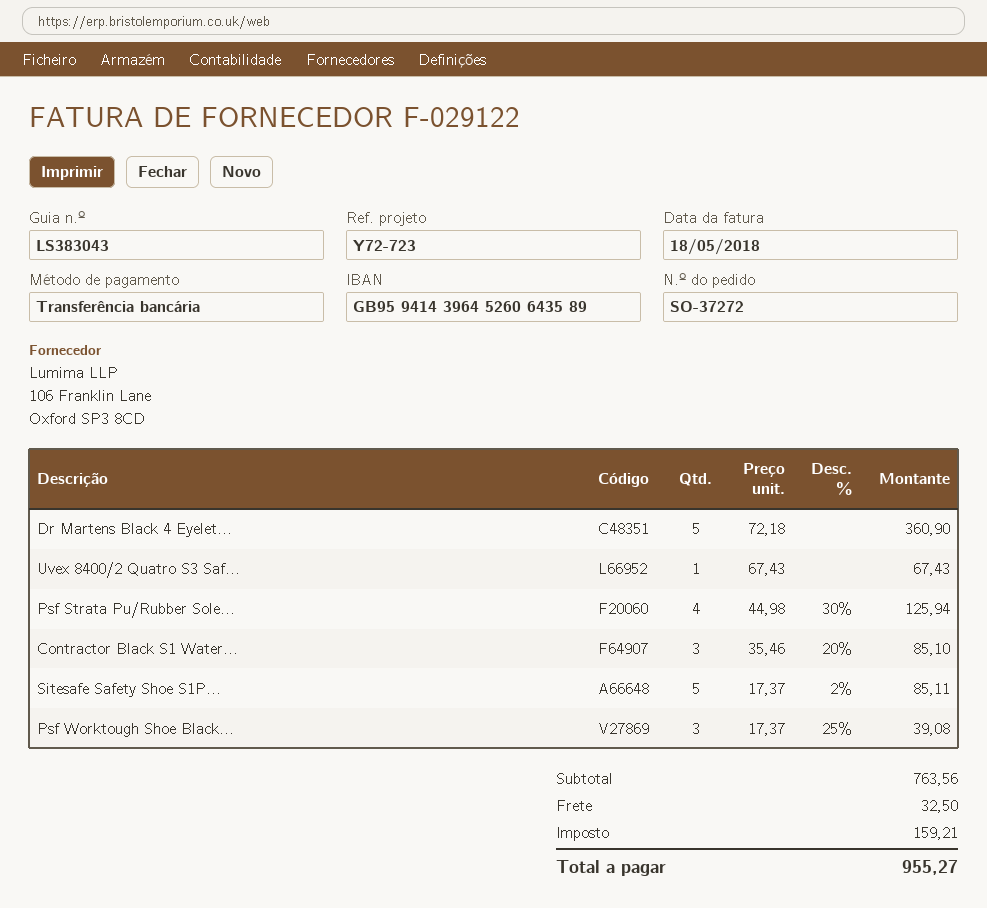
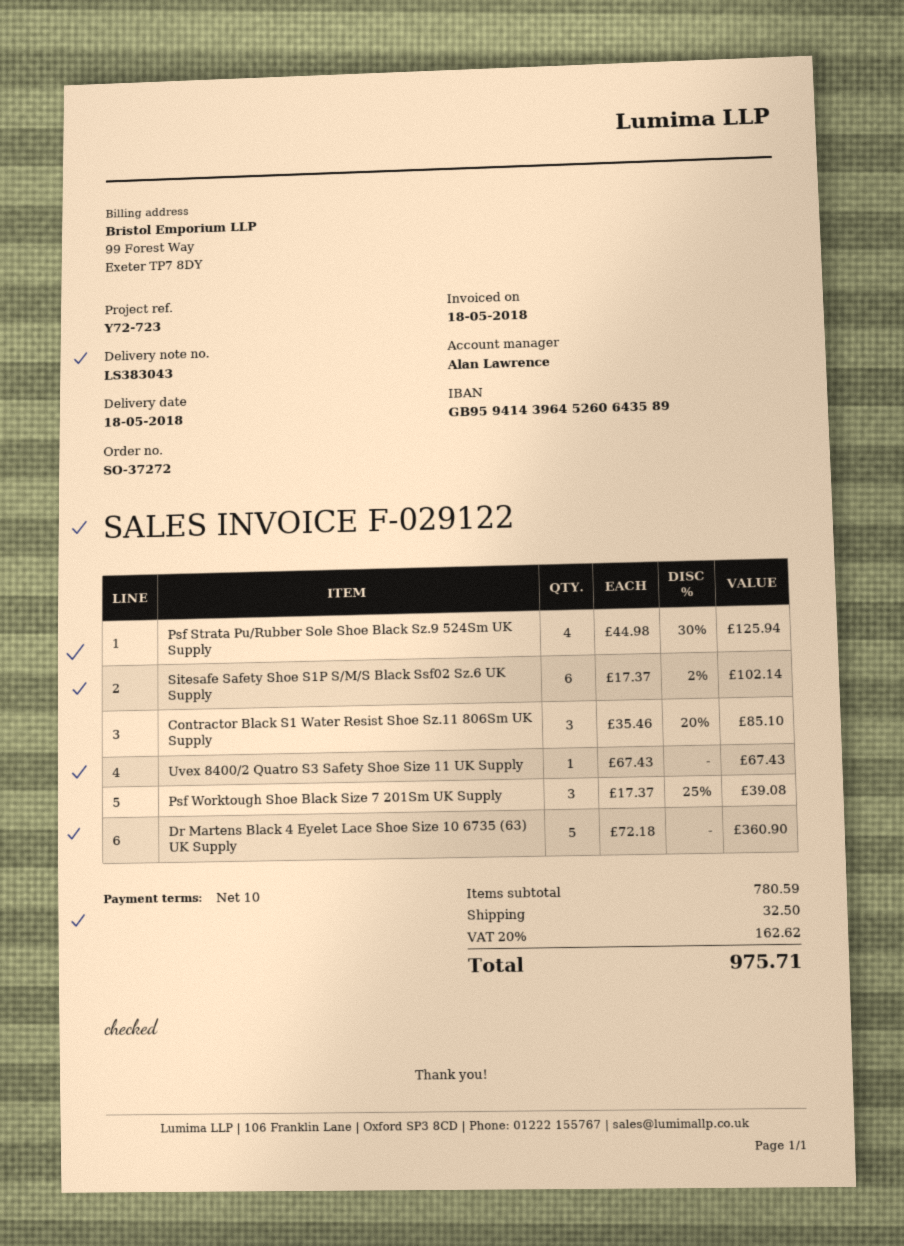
Sitesafe Safety Shoe S1P...: 5 x 17.37 - 2% = 85.11 -> 6 x 17.37 - 2% = 102.14
subtotal: 763.56 -> 780.59
tax: 159.21 -> 162.62
total: 955.27 -> 975.71

